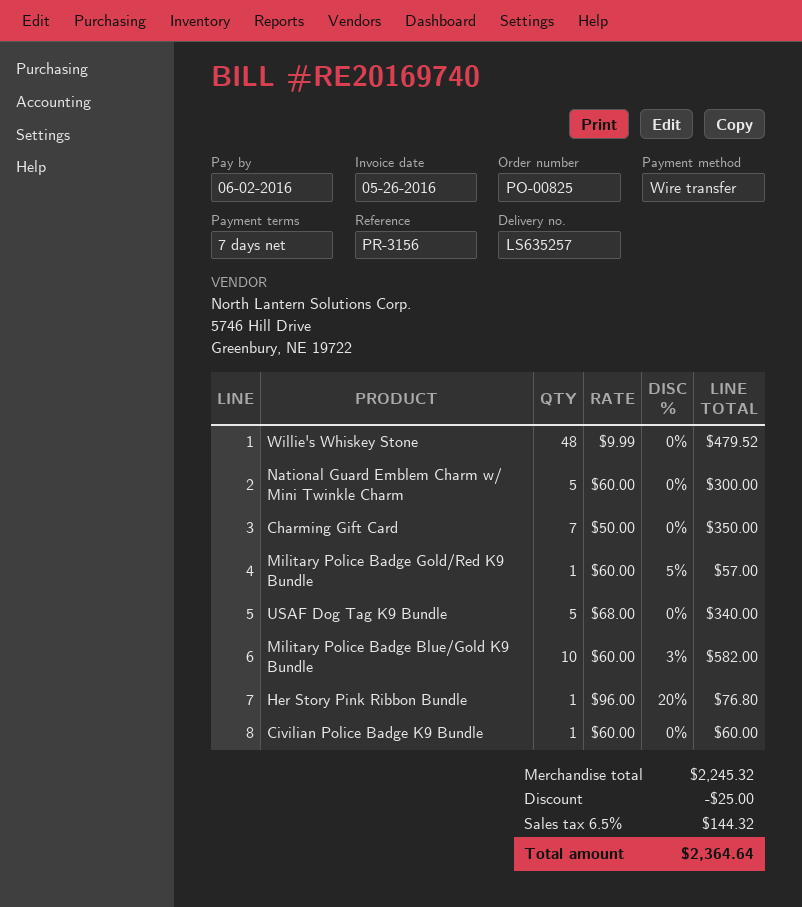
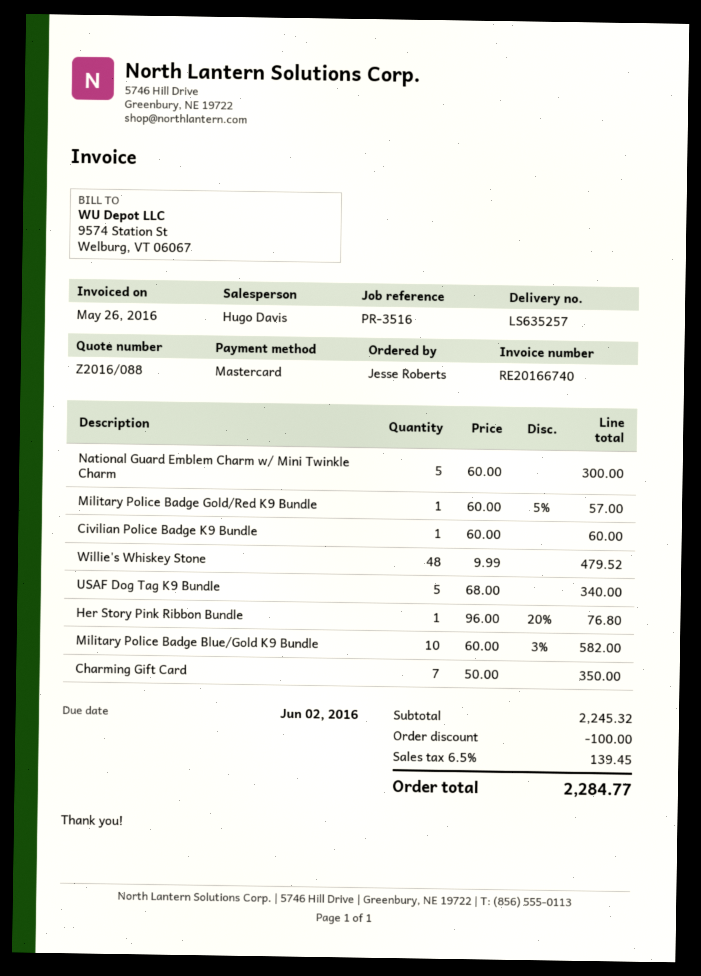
invoice number: RE20169740 -> RE20166740
reference: PR-3156 -> PR-3516
payment method: bank transfer -> Mastercard
discount: 25.00 -> 100.00
tax: 6.5% = 144.32 -> 6.5% = 139.45
total: 2364.64 -> 2284.77

